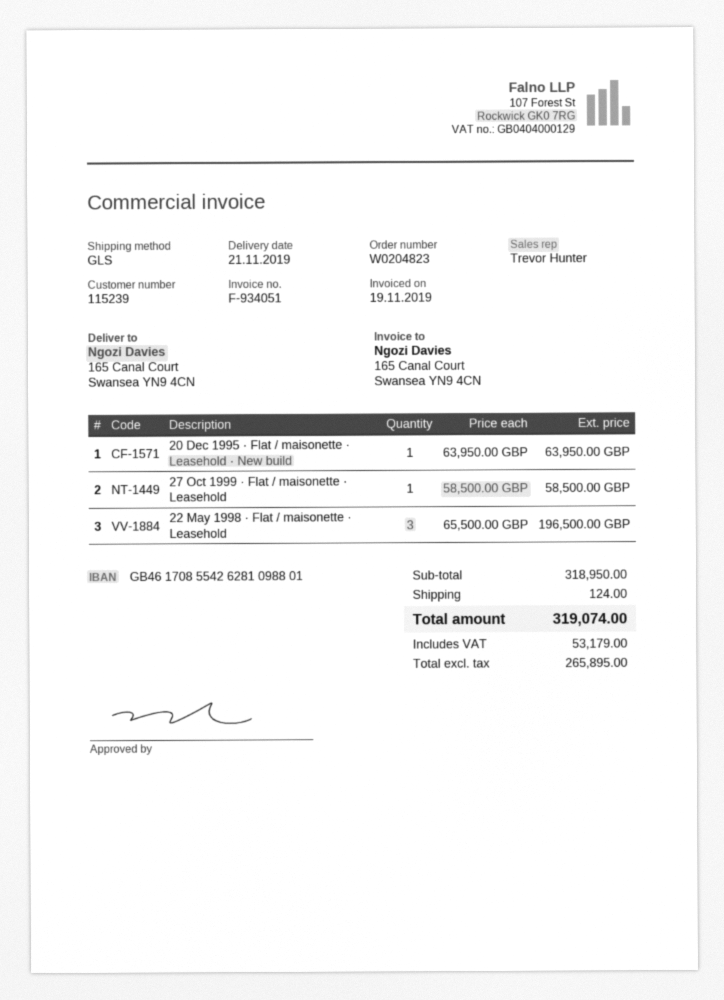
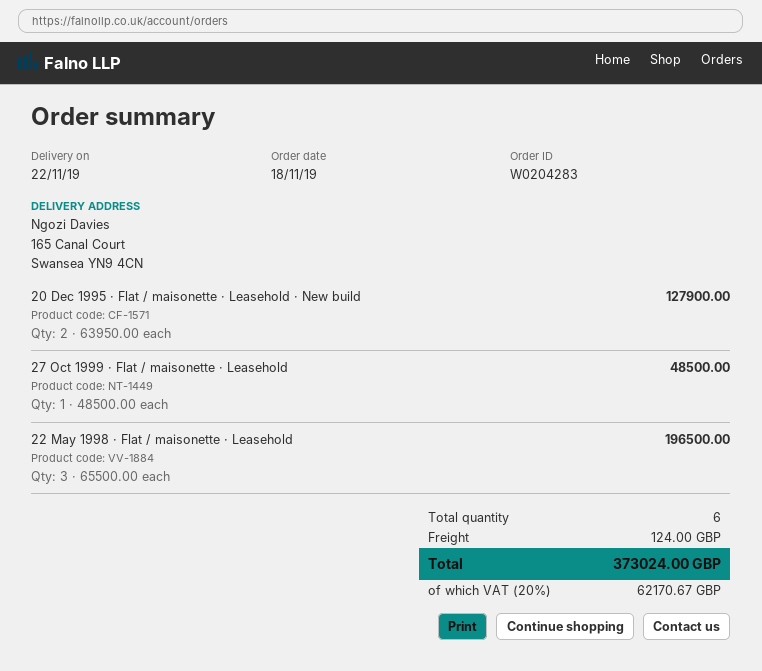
order number: W0204823 -> W0204283
delivery date: 2019-11-21 -> 2019-11-22
20 Dec 1995 · Flat / maisonette · Leasehold · New build: 1 x 63950.00 = 63950.00 -> 2 x 63950.00 = 127900.00
27 Oct 1999 · Flat / maisonette · Leasehold: 1 x 58500.00 = 58500.00 -> 1 x 48500.00 = 48500.00
tax: 53179.00 -> 62170.67
total: 319074.00 -> 373024.00

